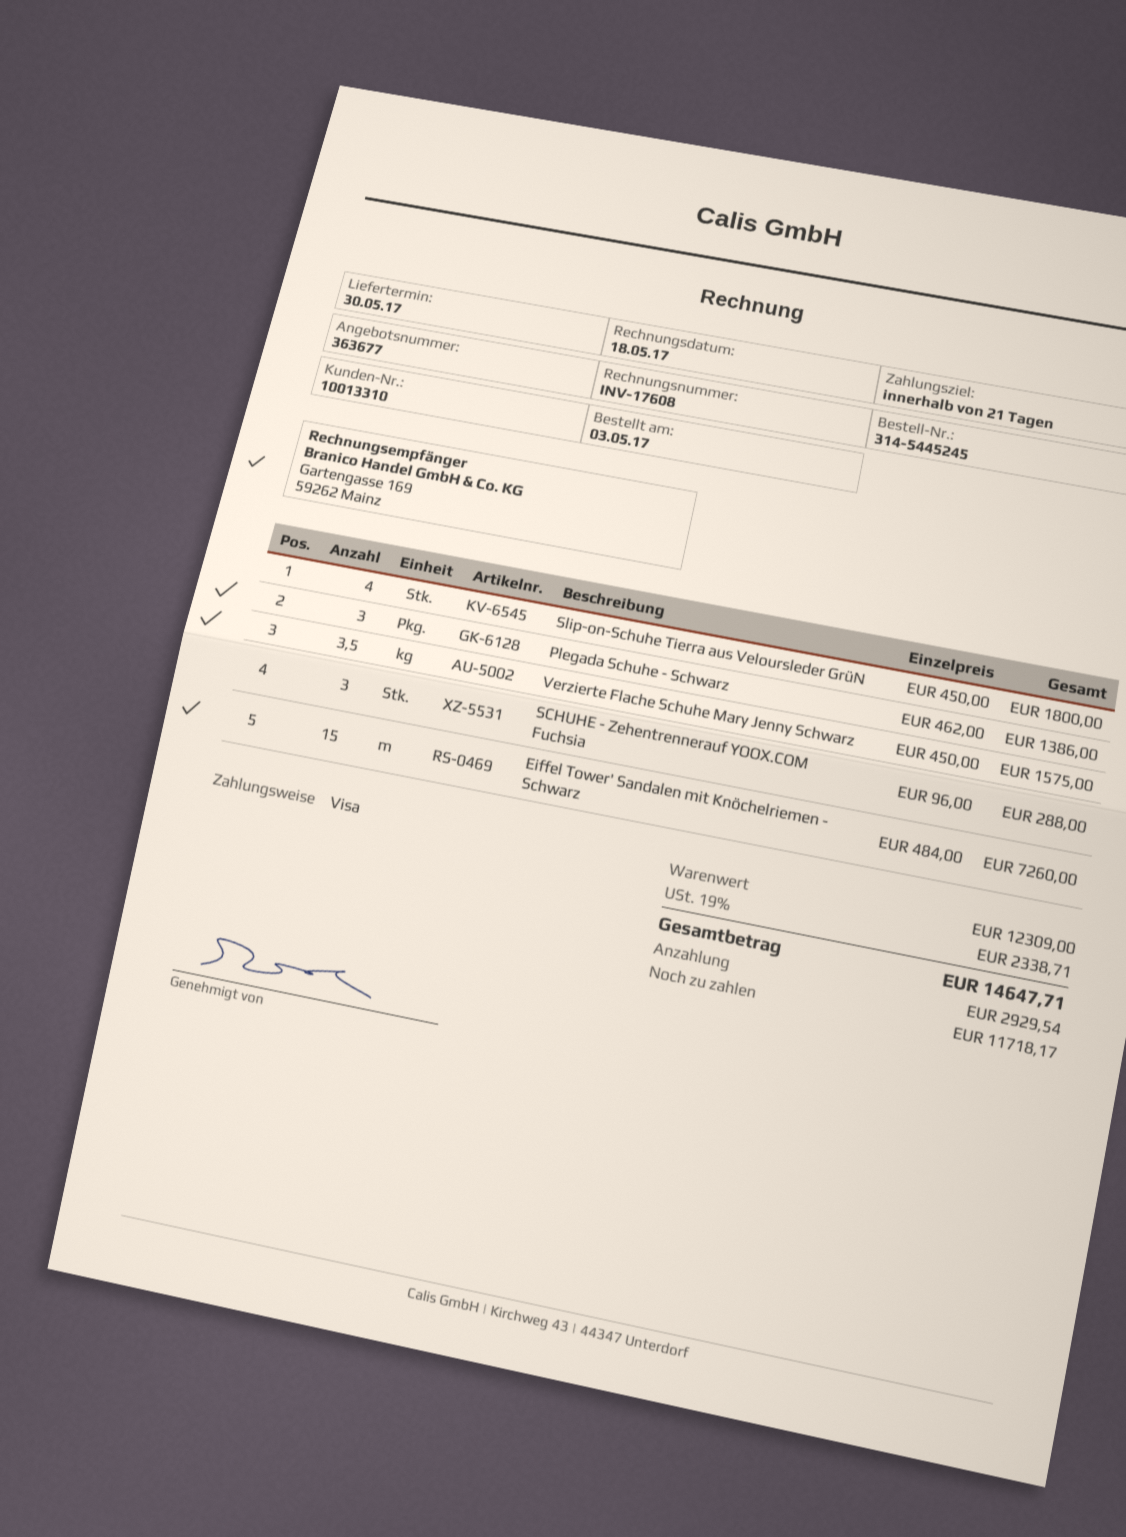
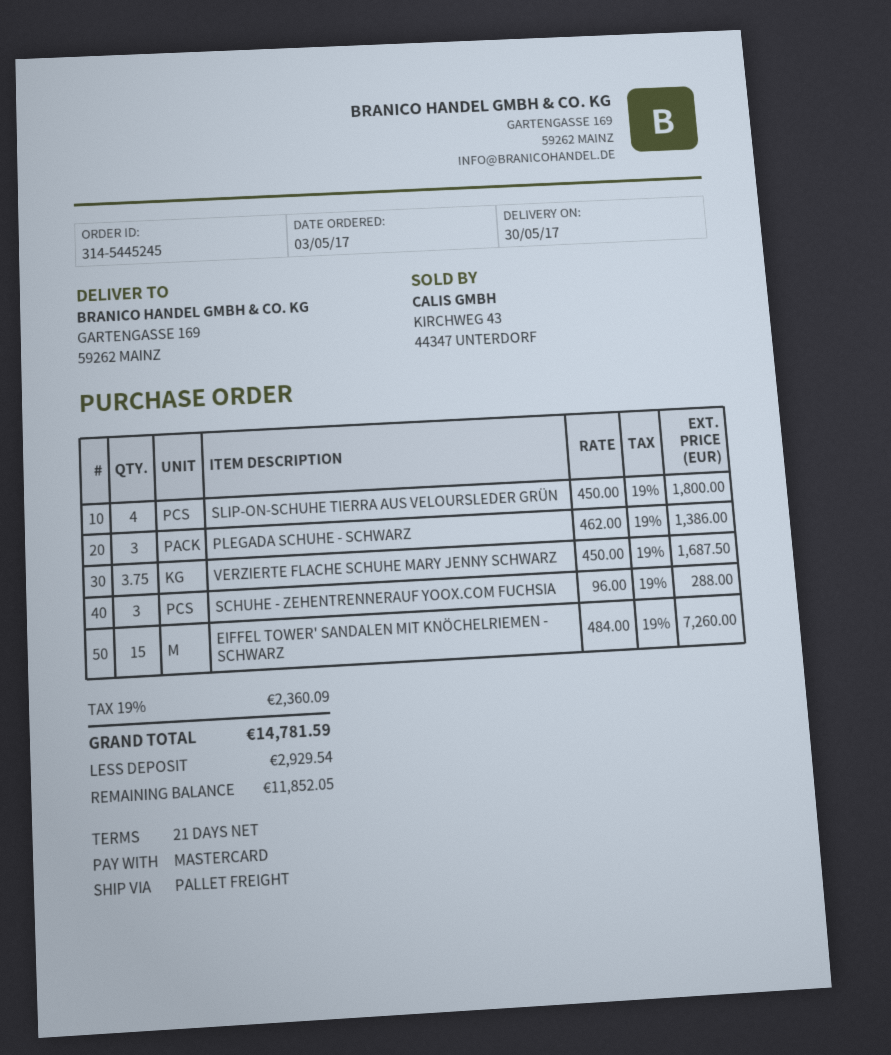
payment method: Visa -> Mastercard
Verzierte Flache Schuhe Mary Jenny Schwarz: 3.5 x 450.00 = 1575.00 -> 3.75 x 450.00 = 1687.50
tax: 19% = 2338.71 -> 19% = 2360.09
total: 14647.71 -> 14781.59
balance: 11718.17 -> 11852.05

